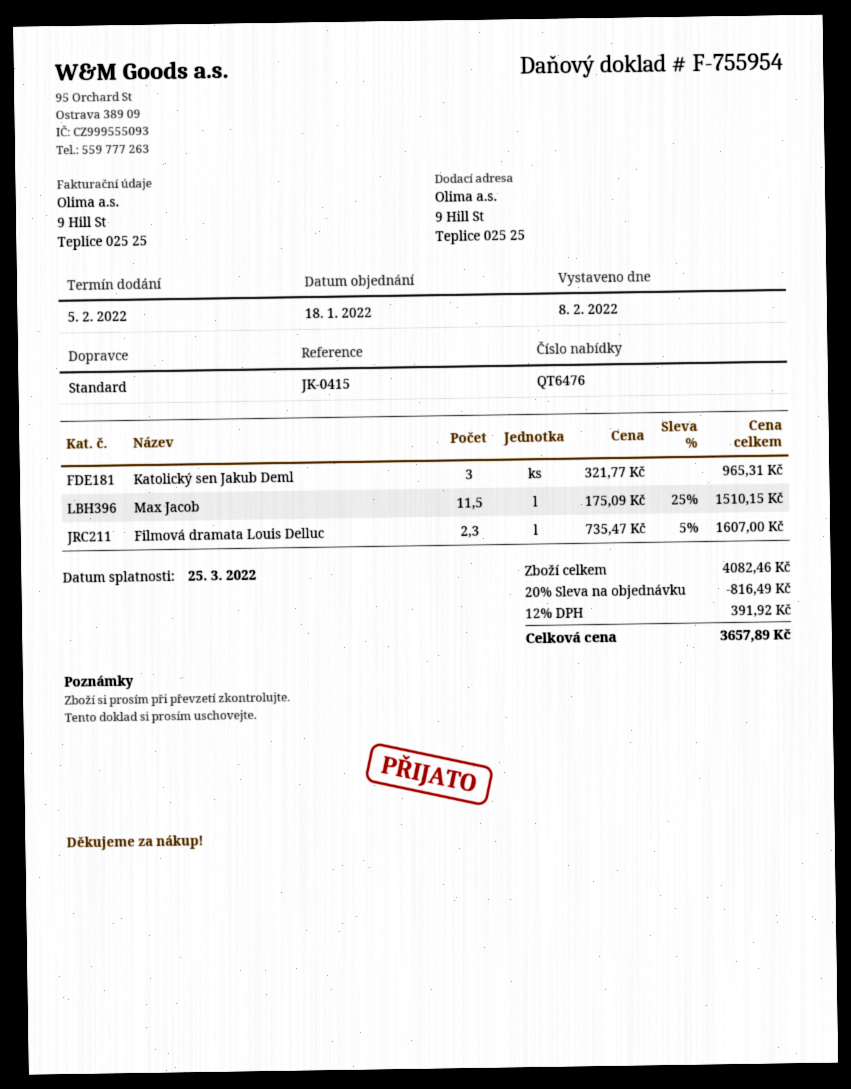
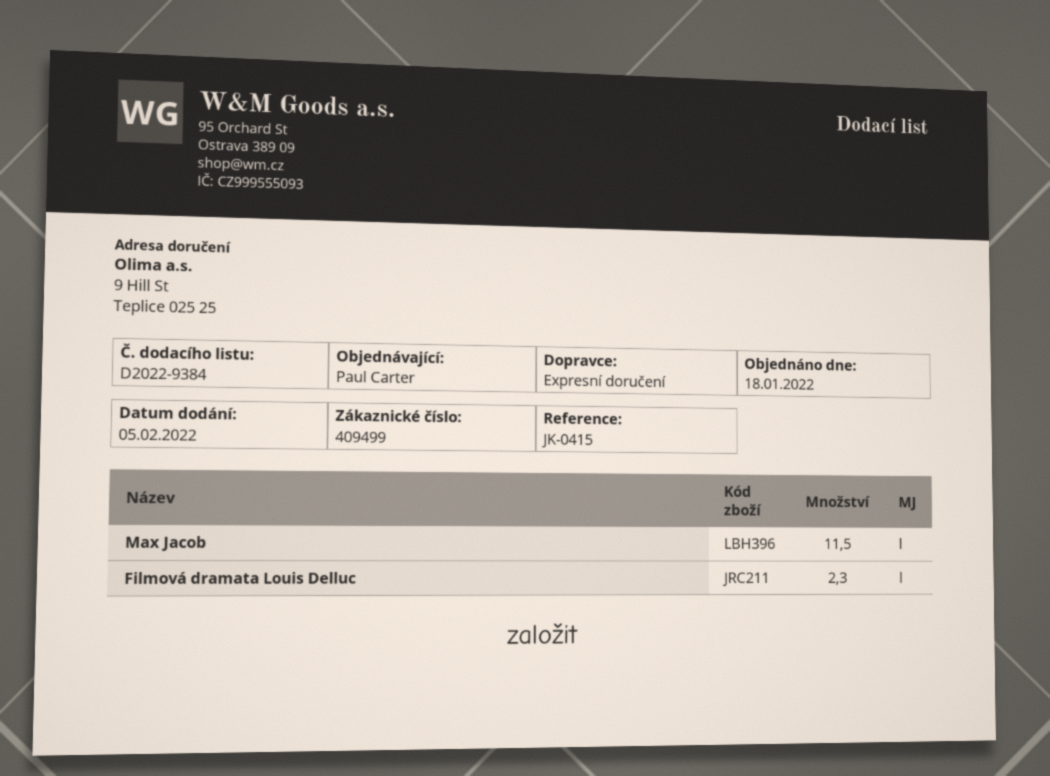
shipping method: standard -> express
Katolický sen Jakub Deml: 3 -> none

